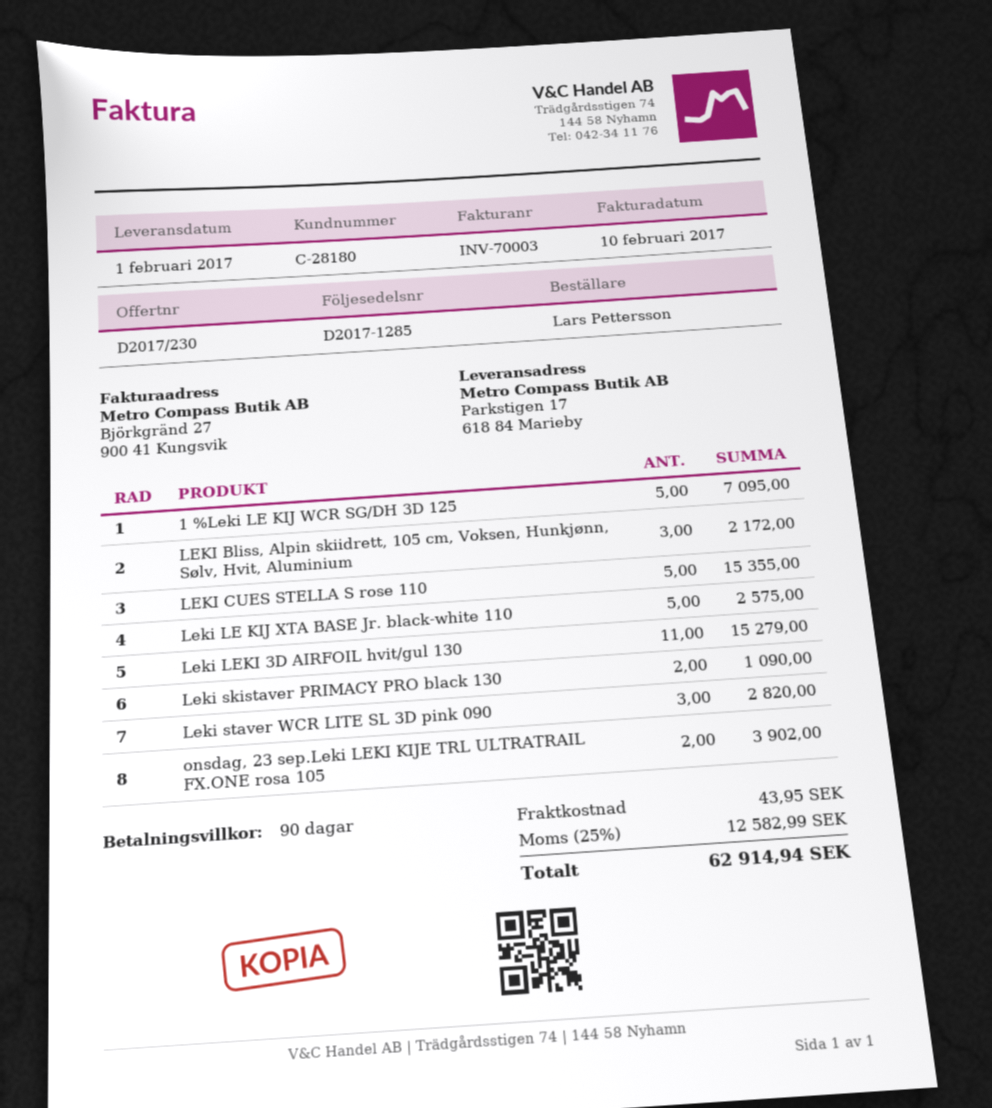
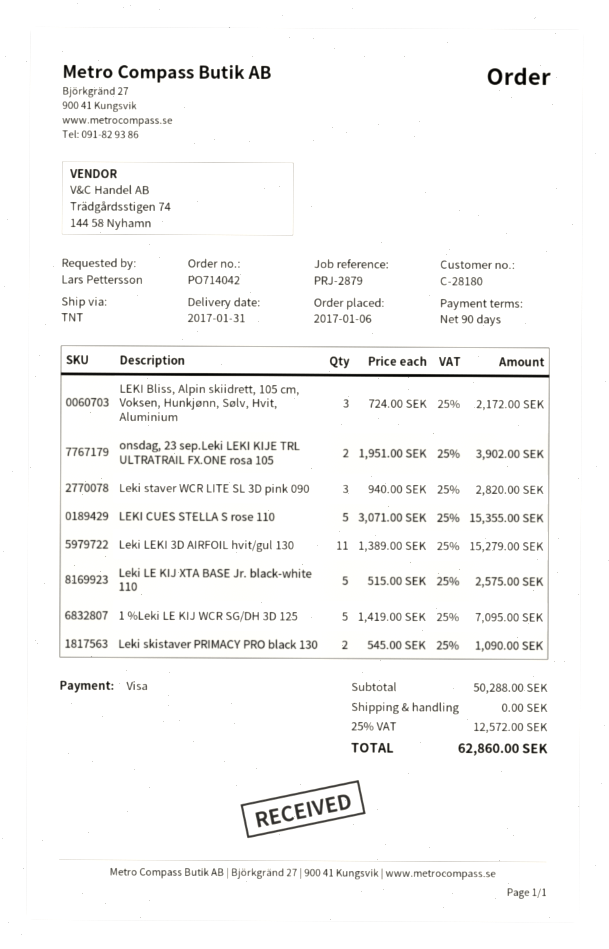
delivery date: 2017-02-01 -> 2017-01-31
shipping: 43.95 -> 0.00
tax: 25% = 12582.99 -> 25% = 12572.00
total: 62914.94 -> 62860.00

